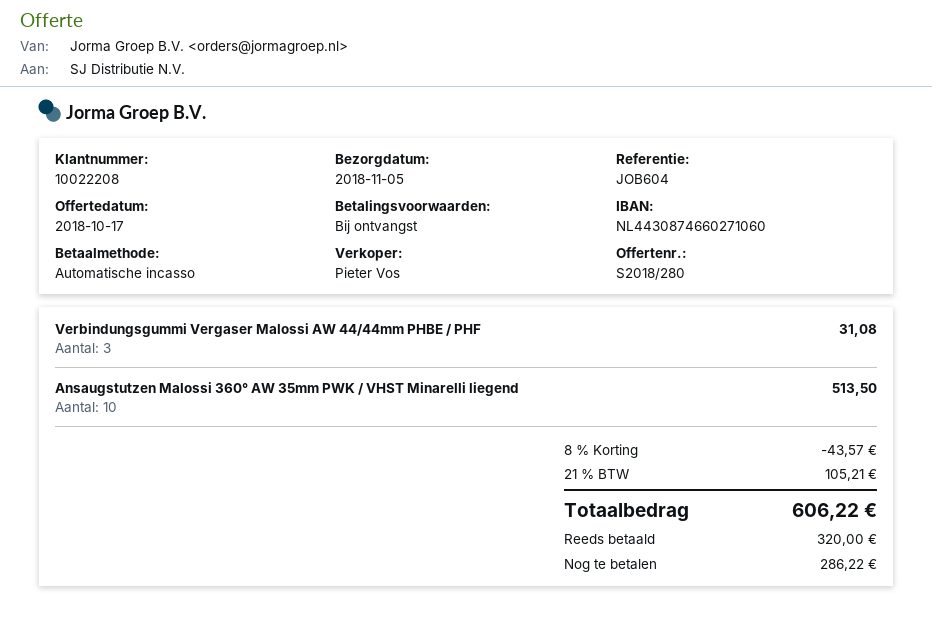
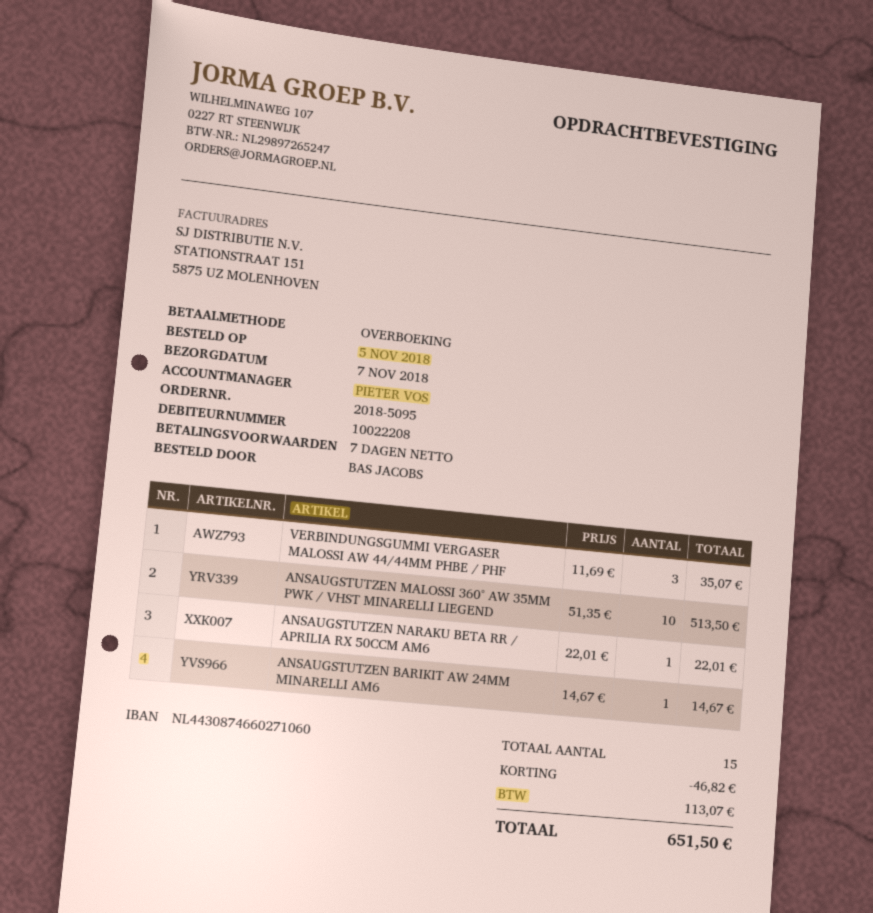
delivery date: 2018-11-05 -> 2018-11-07
payment terms: on receipt -> 7 days
payment method: direct debit -> bank transfer
Verbindungsgummi Vergaser Malossi AW 44/44mm PHBE / PHF: 3 for 31.08 -> 3 for 35.07
ANSAUGSTUTZEN NARAKU BETA RR / APRILIA RX 50CCM AM6: none -> 1 for 22.01
ANSAUGSTUTZEN BARIKIT AW 24MM MINARELLI AM6: none -> 1 for 14.67
discount: 43.57 -> 46.82
tax: 105.21 -> 113.07
total: 606.22 -> 651.50

